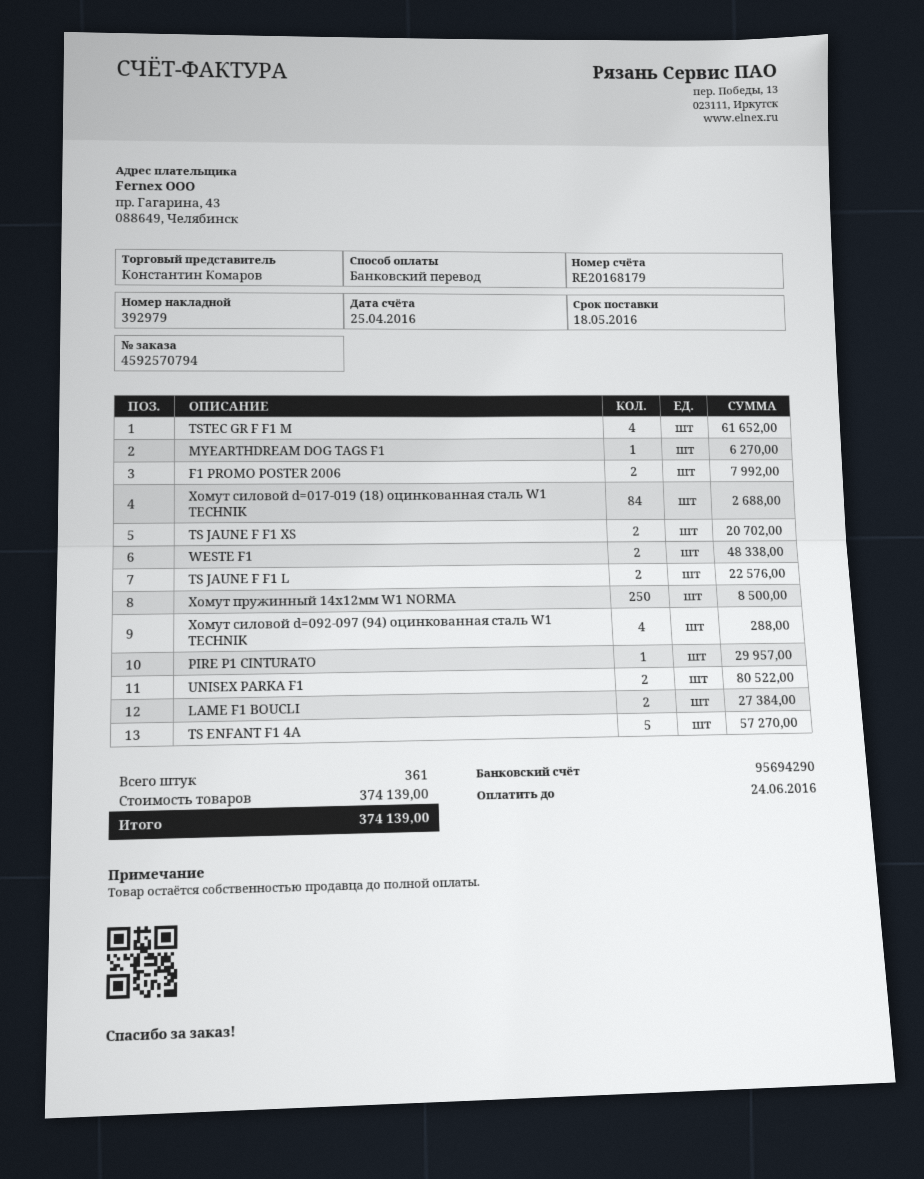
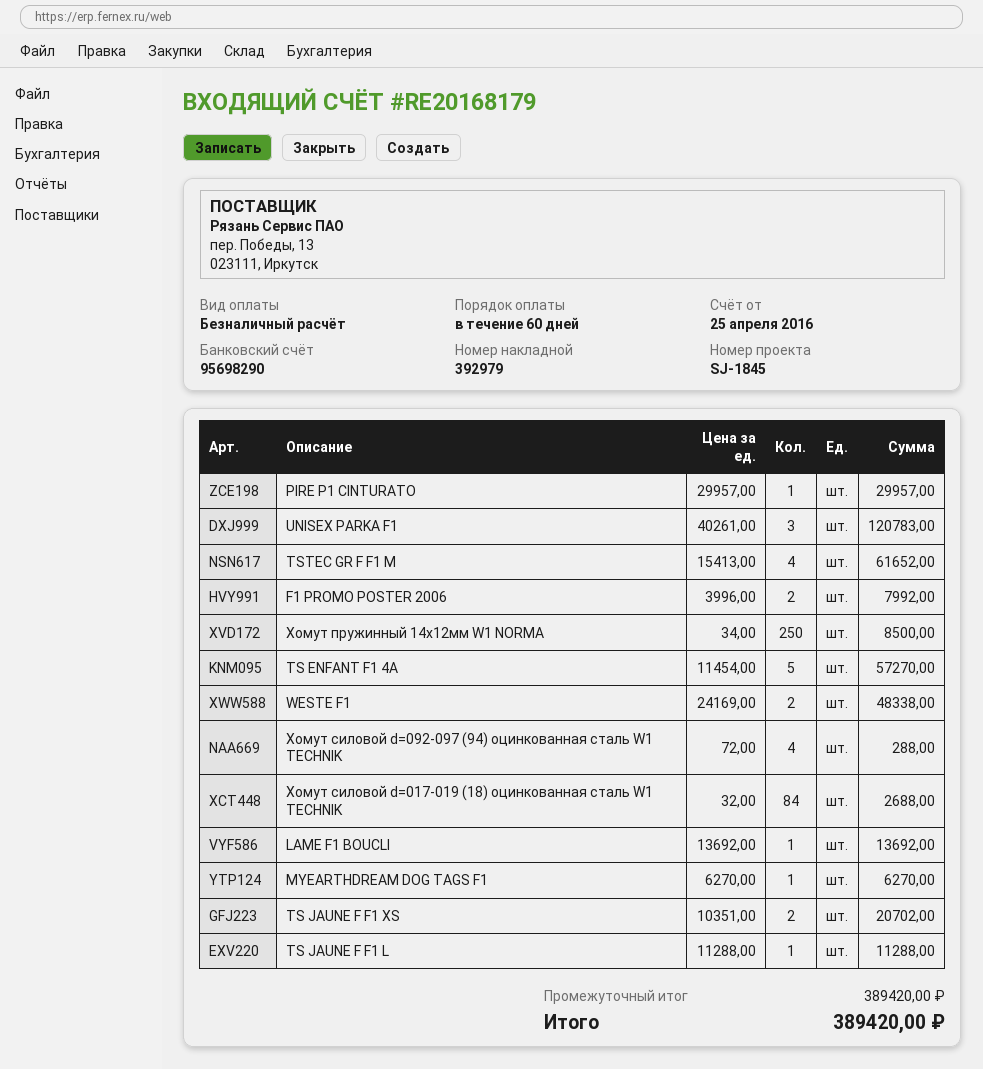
bank account: 95694290 -> 95698290
TS JAUNE F F1 L: 2 for 22576.00 -> 1 for 11288.00
UNISEX PARKA F1: 2 for 80522.00 -> 3 for 120783.00
LAME F1 BOUCLI: 2 for 27384.00 -> 1 for 13692.00
subtotal: 374139.00 -> 389420.00
total: 374139.00 -> 389420.00

